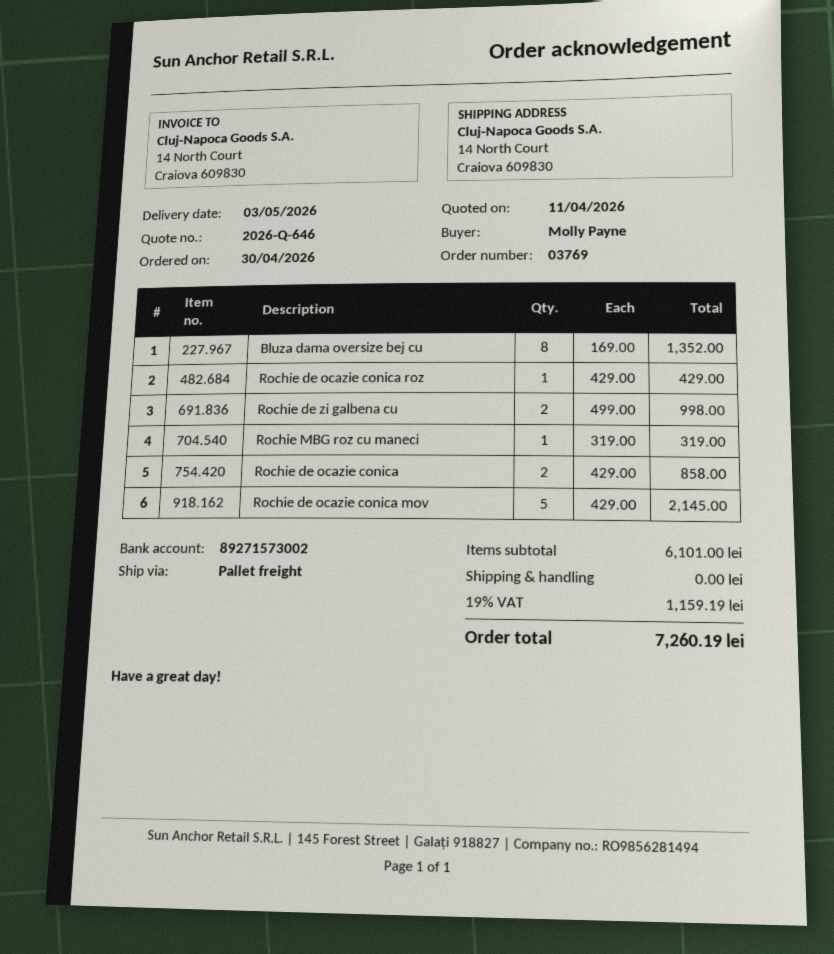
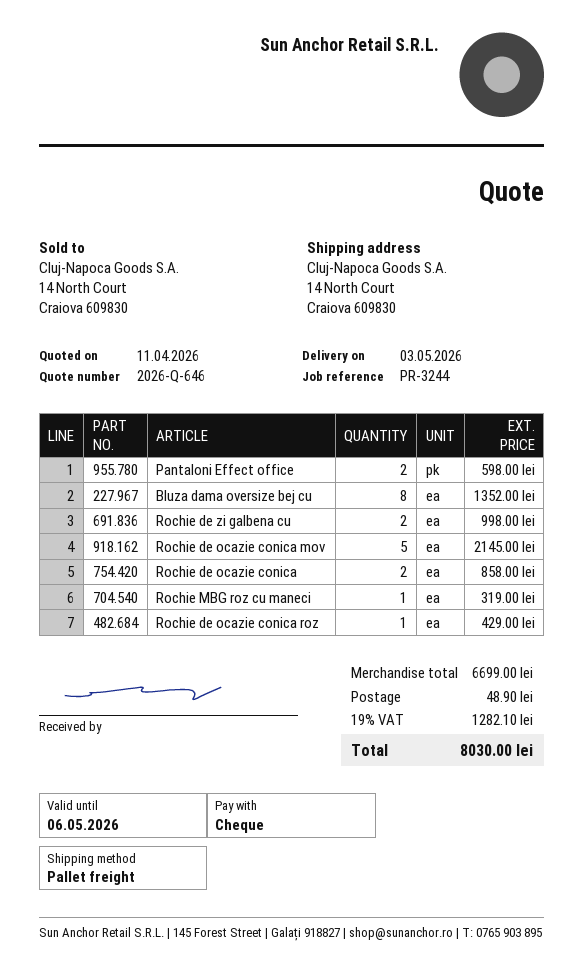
Pantaloni Effect office: none -> 2 for 598.00
subtotal: 6101.00 -> 6699.00
shipping: 0.00 -> 48.90
tax: 19% = 1159.19 -> 19% = 1282.10
total: 7260.19 -> 8030.00

